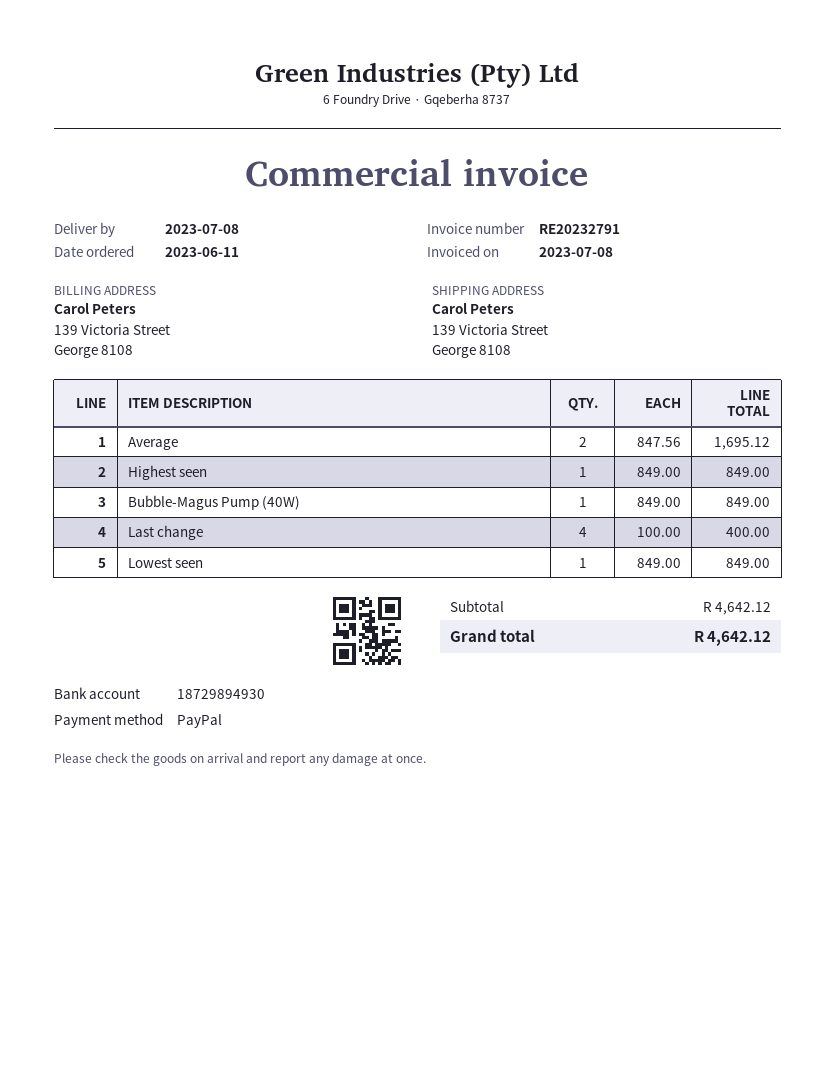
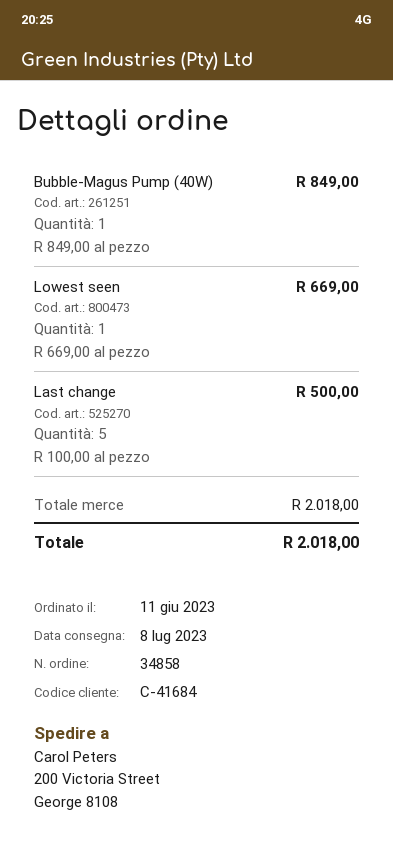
ship to: 139 Victoria Street, George 8108 -> 200 Victoria Street, George 8108
Average: 2 x 847.56 = 1695.12 -> none
Highest seen: 1 x 849.00 = 849.00 -> none
Last change: 4 x 100.00 = 400.00 -> 5 x 100.00 = 500.00
Lowest seen: 1 x 849.00 = 849.00 -> 1 x 669.00 = 669.00
subtotal: 4642.12 -> 2018.00
total: 4642.12 -> 2018.00

